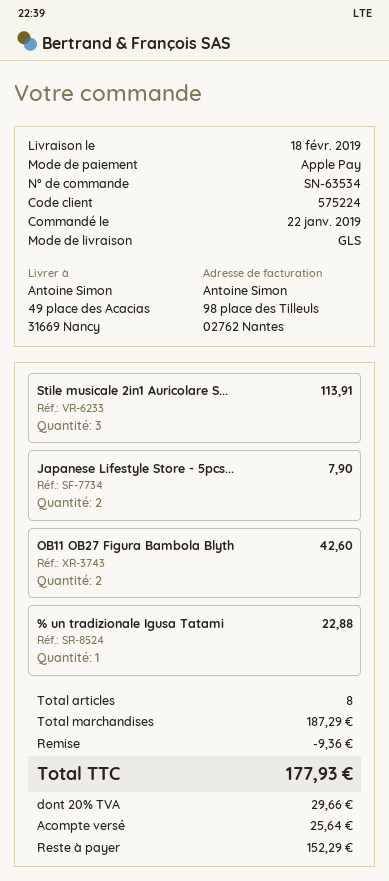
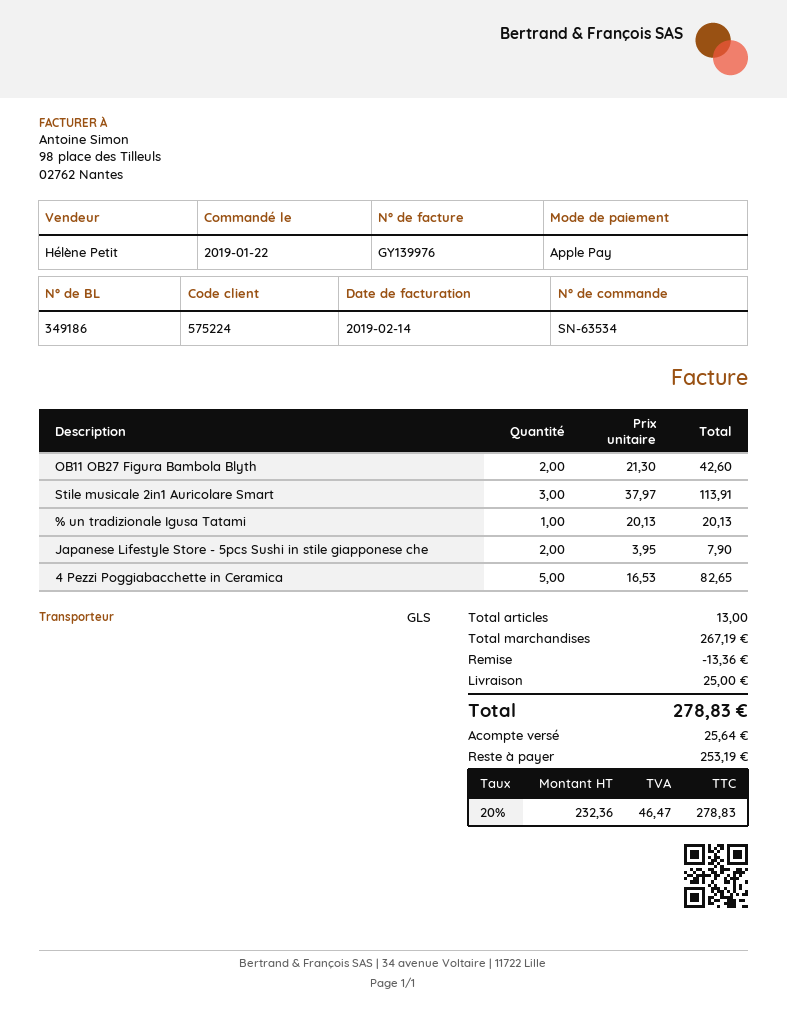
% un tradizionale Igusa Tatami: 1 for 22.88 -> 1 for 20.13
4 Pezzi Poggiabacchette in Ceramica: none -> 5 for 82.65
total quantity: 8 -> 13
subtotal: 187.29 -> 267.19
discount: 9.36 -> 13.36
shipping: none -> 25.00
tax: 20% = 29.66 -> 20% = 46.47
total: 177.93 -> 278.83
balance: 152.29 -> 253.19

